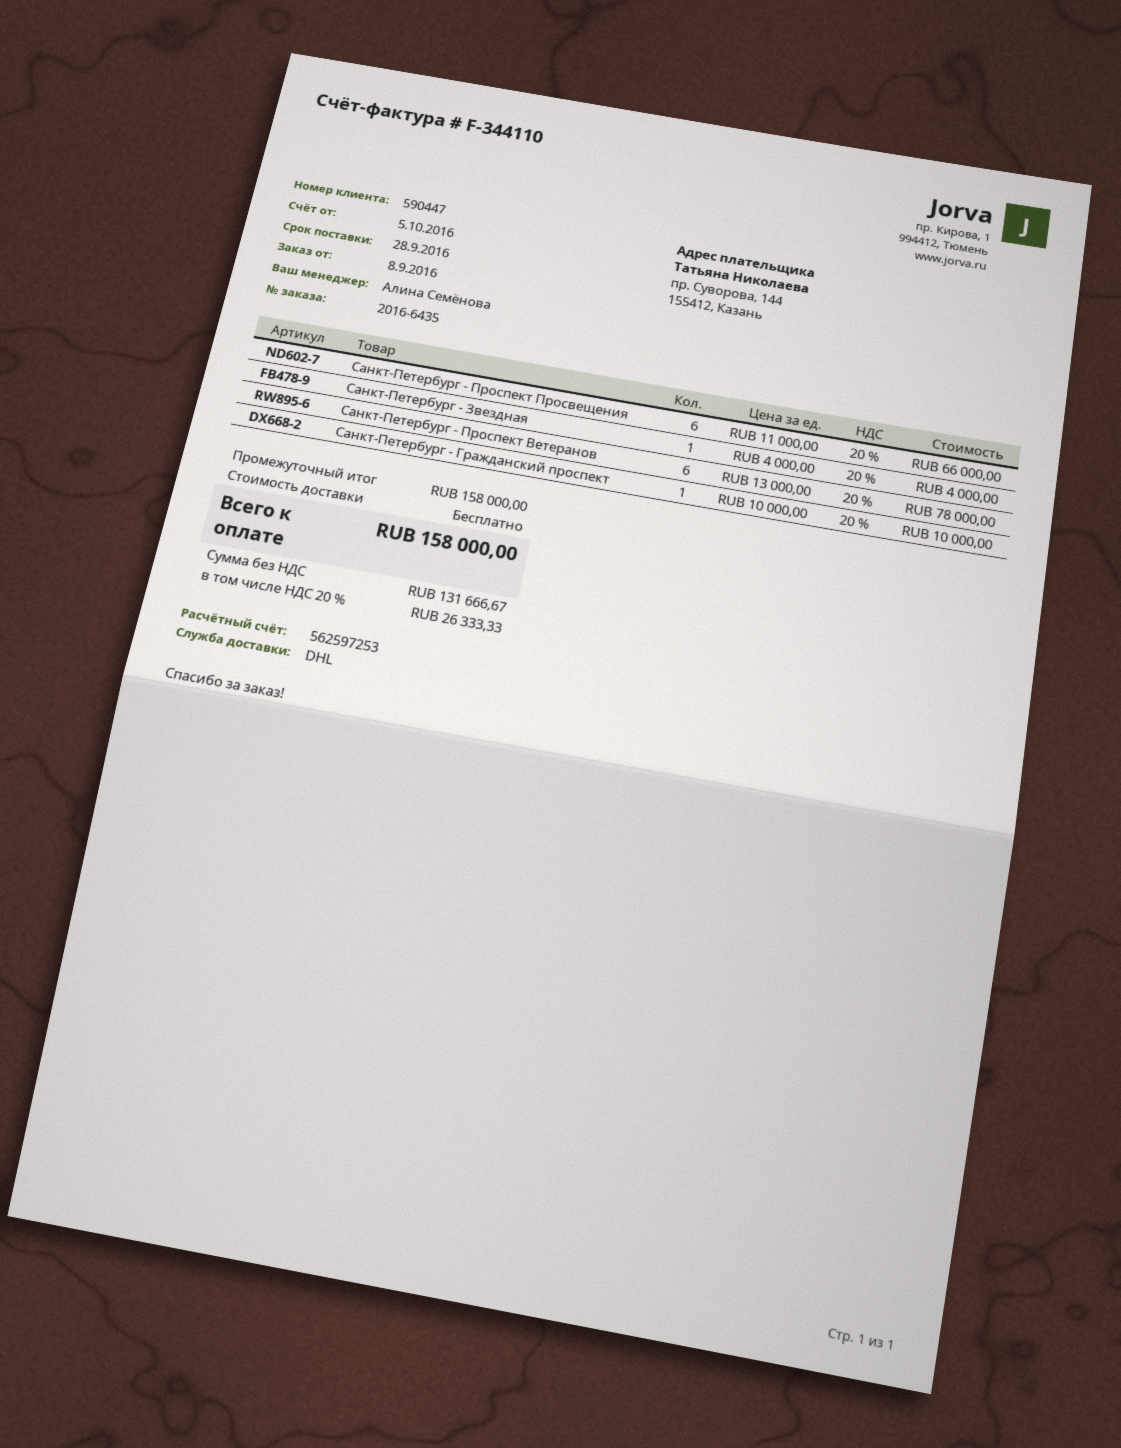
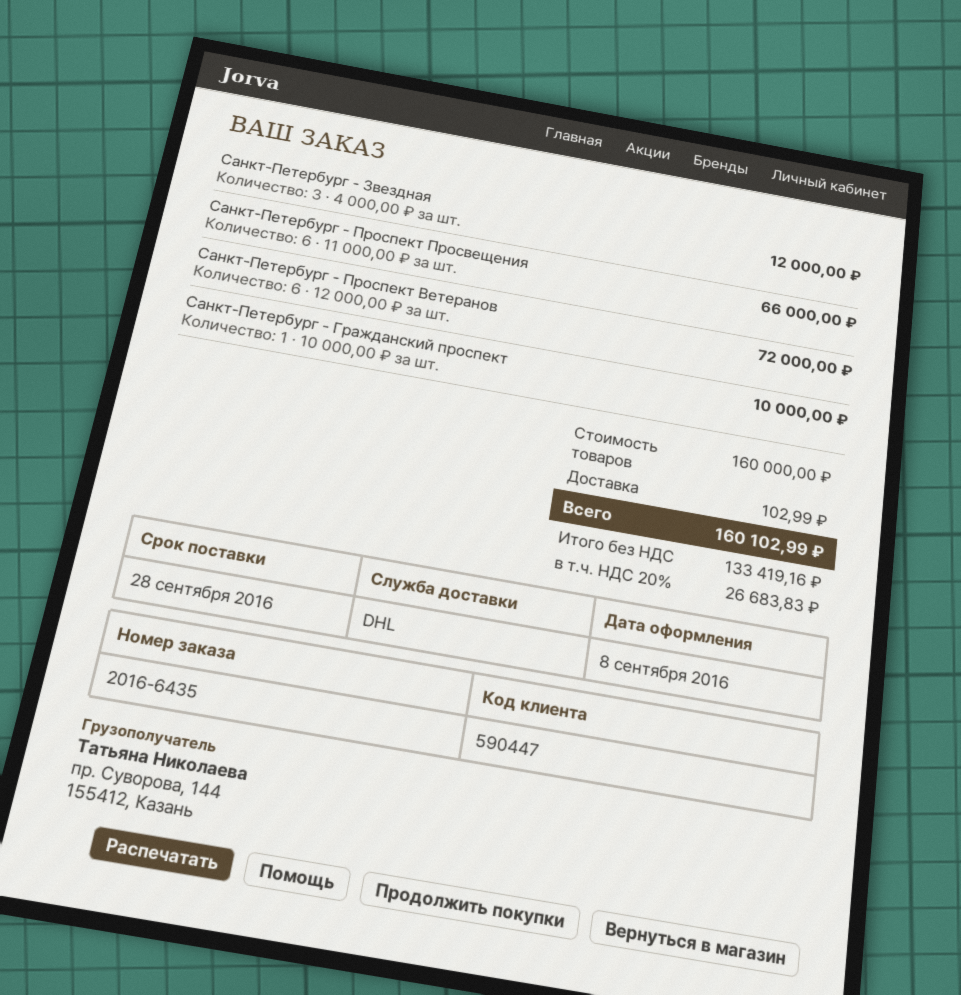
Санкт-Петербург - Звездная: 1 x 4000.00 = 4000.00 -> 3 x 4000.00 = 12000.00
Санкт-Петербург - Проспект Ветеранов: 6 x 13000.00 = 78000.00 -> 6 x 12000.00 = 72000.00
subtotal: 158000.00 -> 160000.00
shipping: 0.00 -> 102.99
net: 131666.67 -> 133419.16
tax: 20% = 26333.33 -> 20% = 26683.83
total: 158000.00 -> 160102.99

